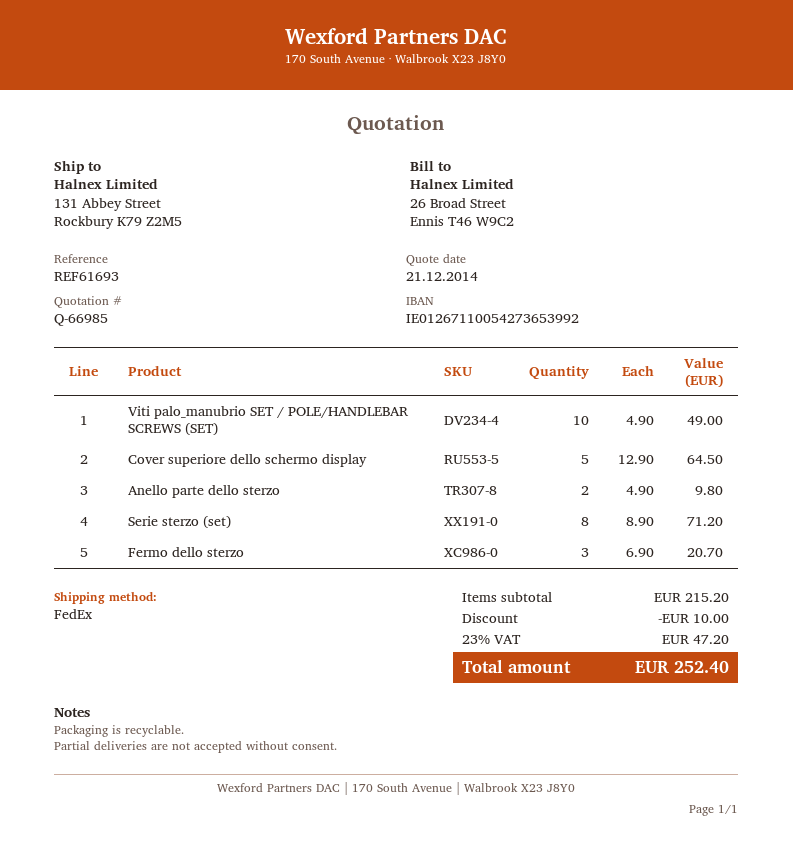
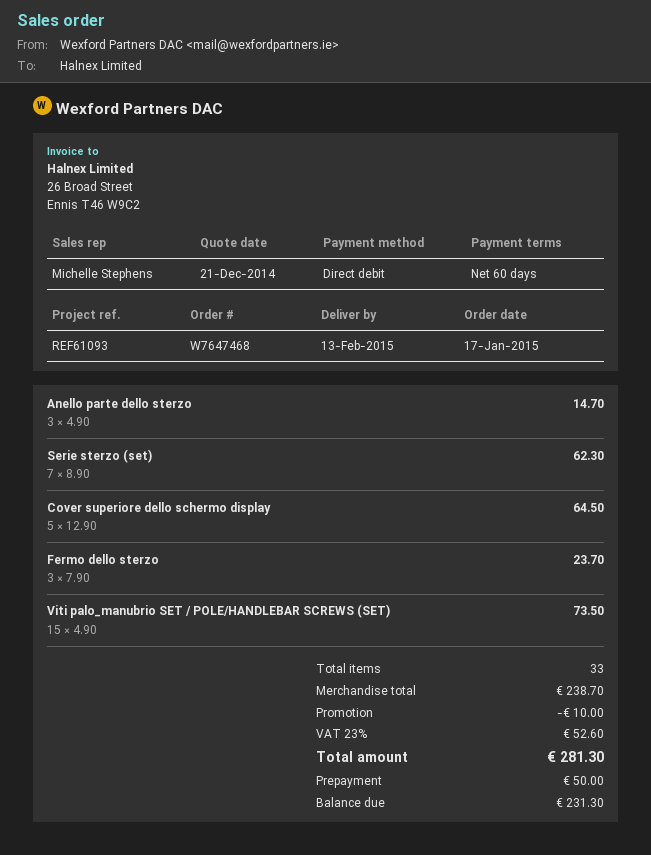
reference: REF61693 -> REF61093
Viti palo_manubrio SET / POLE/HANDLEBAR SCREWS (SET): 10 x 4.90 = 49.00 -> 15 x 4.90 = 73.50
Anello parte dello sterzo: 2 x 4.90 = 9.80 -> 3 x 4.90 = 14.70
Serie sterzo (set): 8 x 8.90 = 71.20 -> 7 x 8.90 = 62.30
Fermo dello sterzo: 3 x 6.90 = 20.70 -> 3 x 7.90 = 23.70
subtotal: 215.20 -> 238.70
tax: 23% = 47.20 -> 23% = 52.60
total: 252.40 -> 281.30

